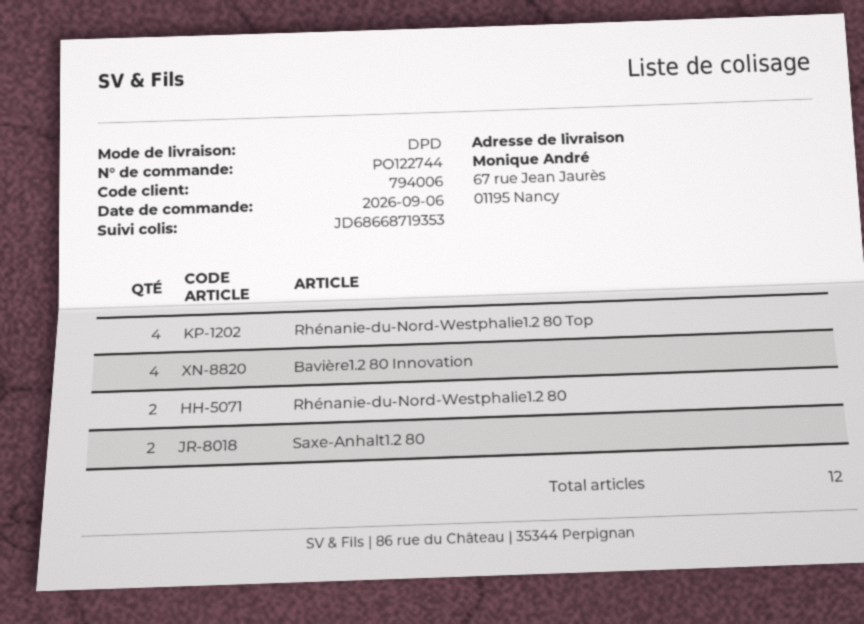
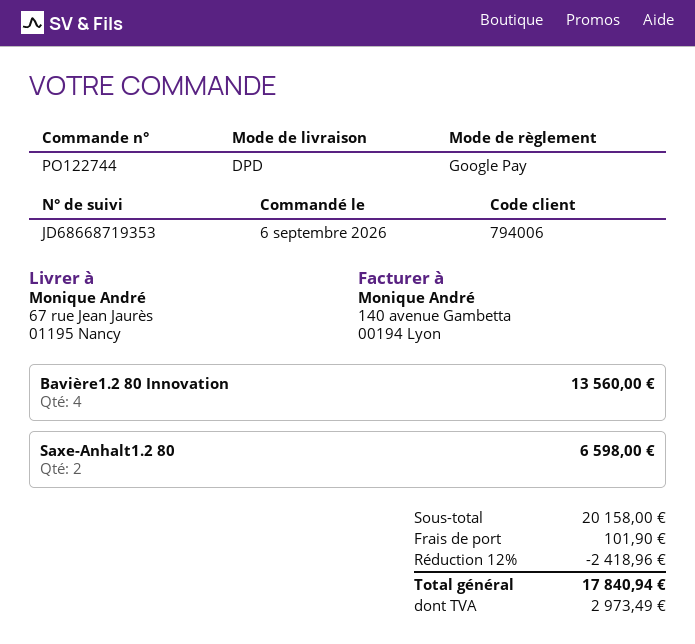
Rhénanie-du-Nord-Westphalie1.2 80 Top: 4 -> none
Rhénanie-du-Nord-Westphalie1.2 80: 2 -> none

